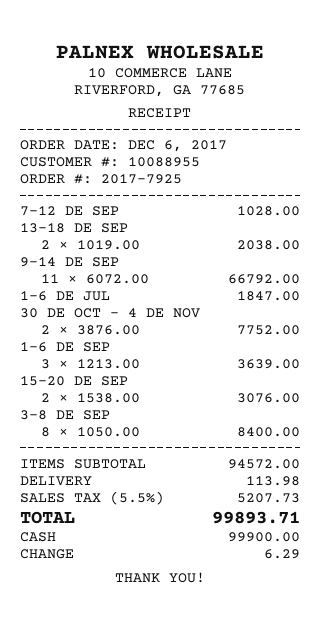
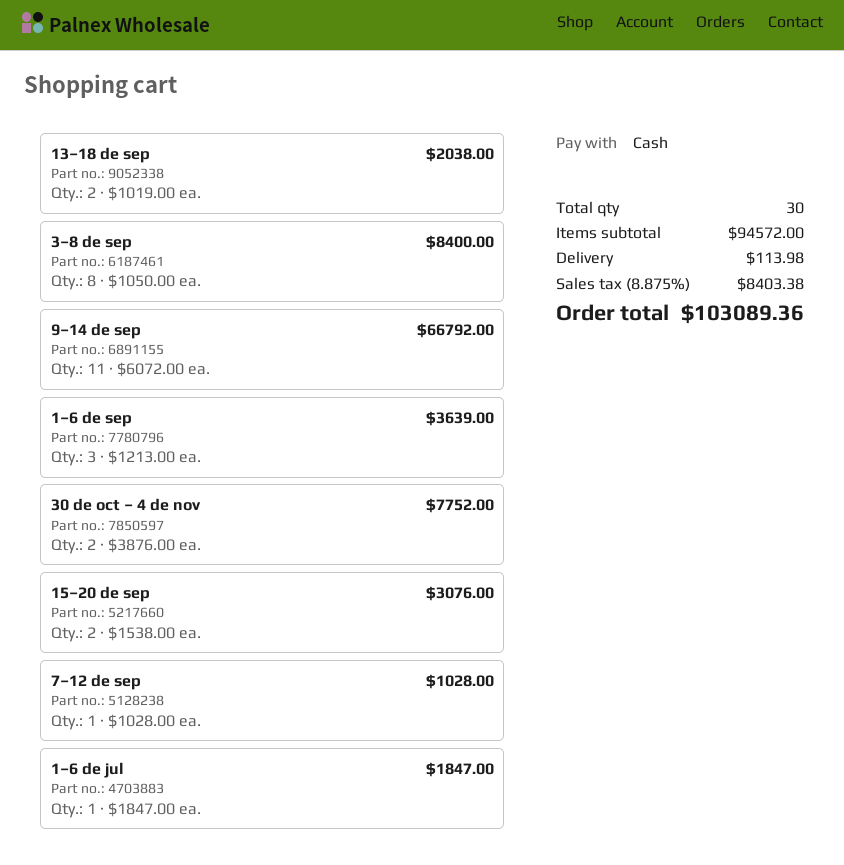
tax: 5.5% = 5207.73 -> 8.875% = 8403.38
total: 99893.71 -> 103089.36

